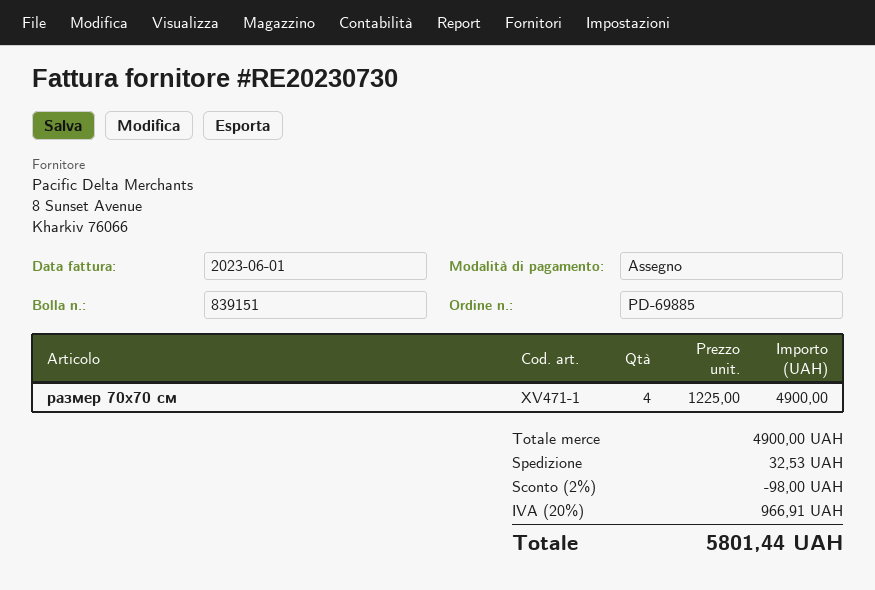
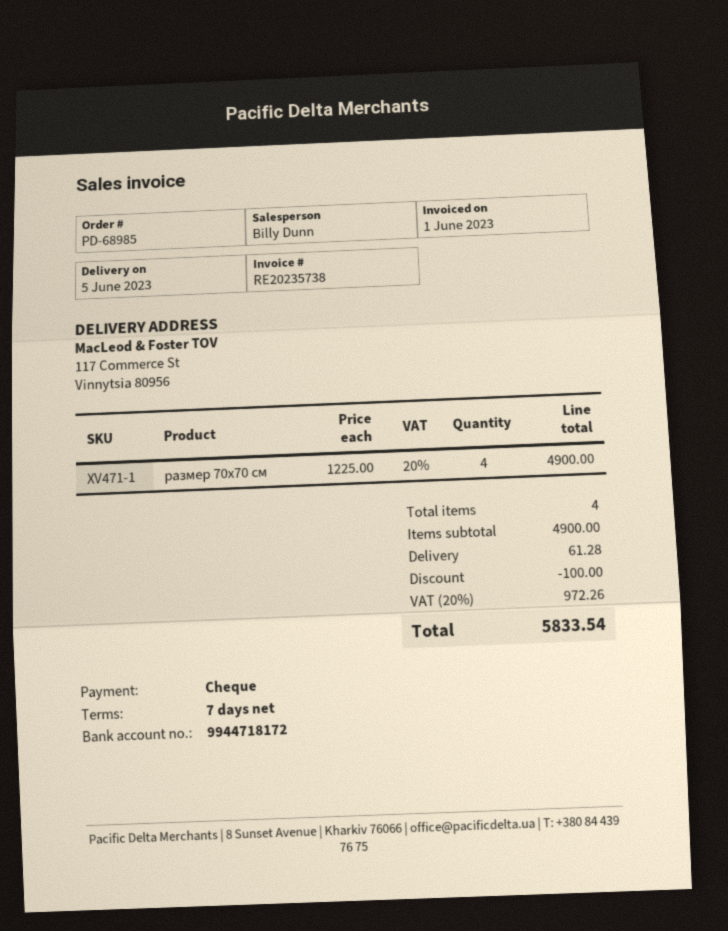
order number: PD-69885 -> PD-68985
invoice number: RE20230730 -> RE20235738
discount: 98.00 -> 100.00
shipping: 32.53 -> 61.28
tax: 20% = 966.91 -> 20% = 972.26
total: 5801.44 -> 5833.54

